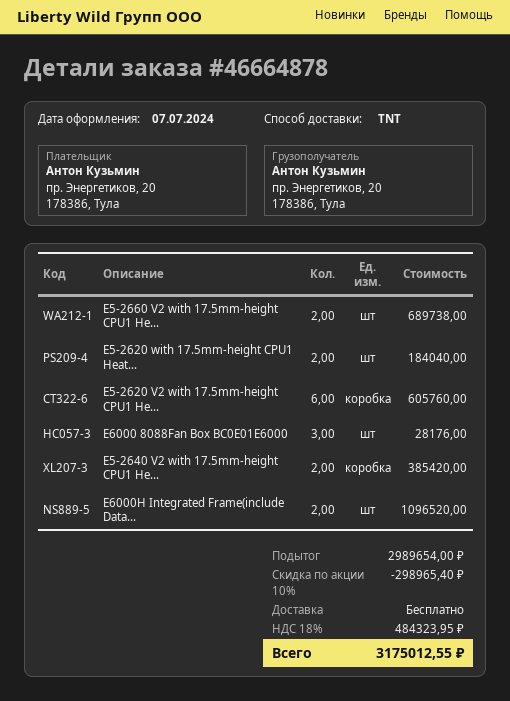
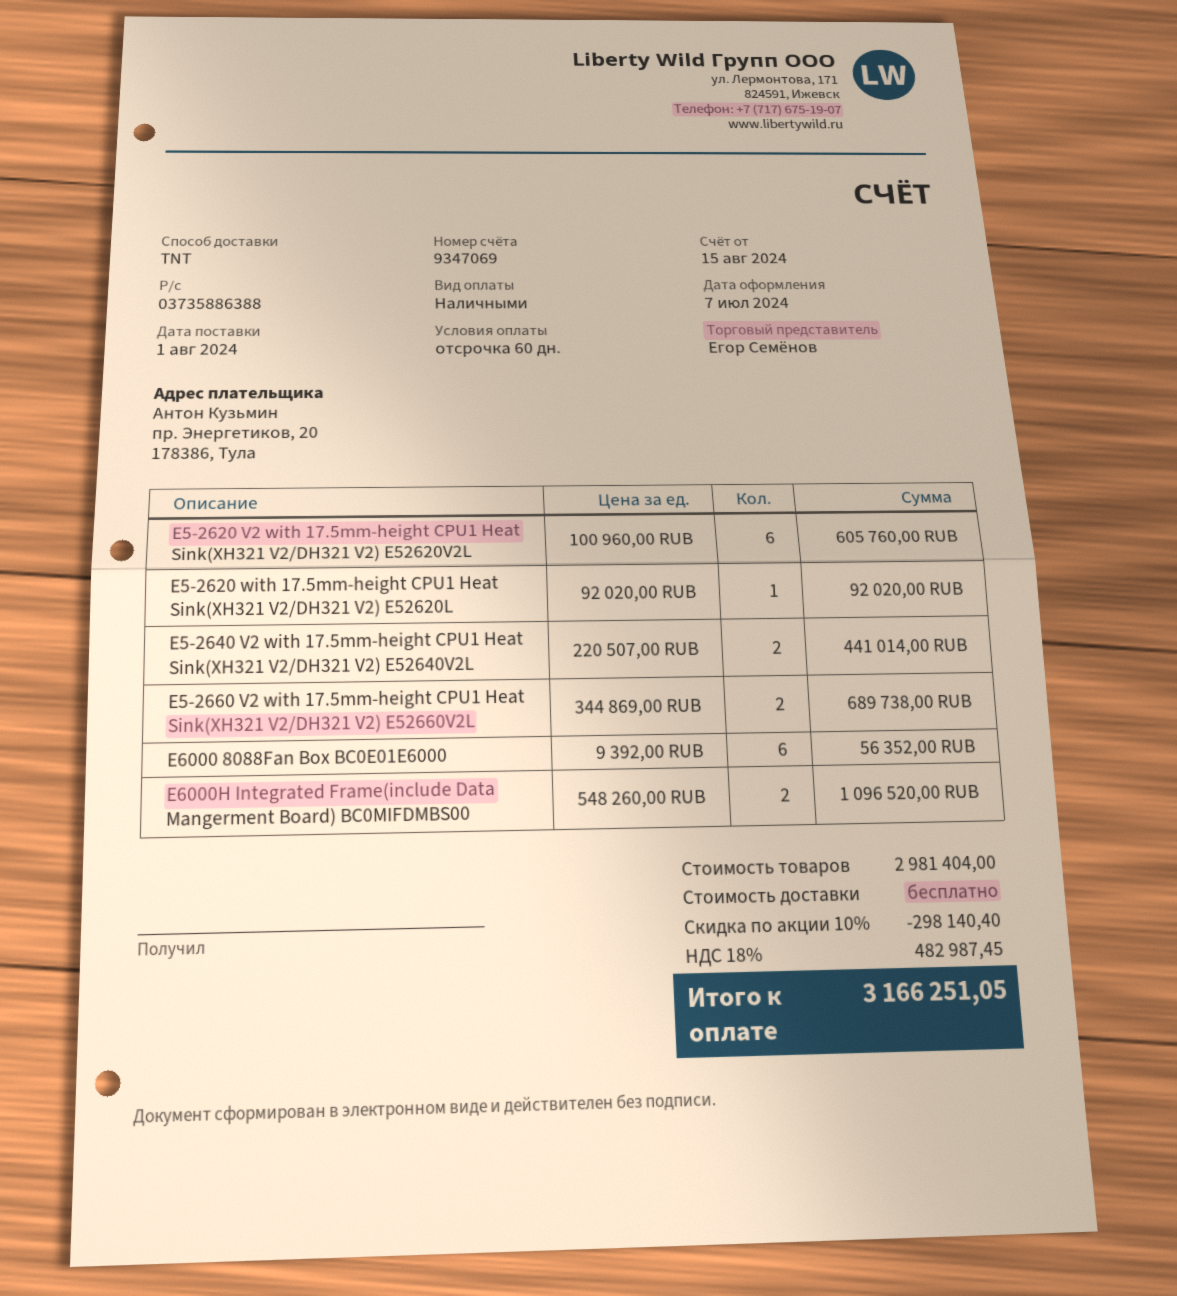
E5-2620 with 17.5mm-height CPU1 Heat...: 2 for 184040.00 -> 1 for 92020.00
E6000 8088Fan Box BC0E01E6000: 3 for 28176.00 -> 6 for 56352.00
E5-2640 V2 with 17.5mm-height CPU1 He...: 2 for 385420.00 -> 2 for 441014.00
subtotal: 2989654.00 -> 2981404.00
discount: 10% = 298965.40 -> 10% = 298140.40
tax: 18% = 484323.95 -> 18% = 482987.45
total: 3175012.55 -> 3166251.05

